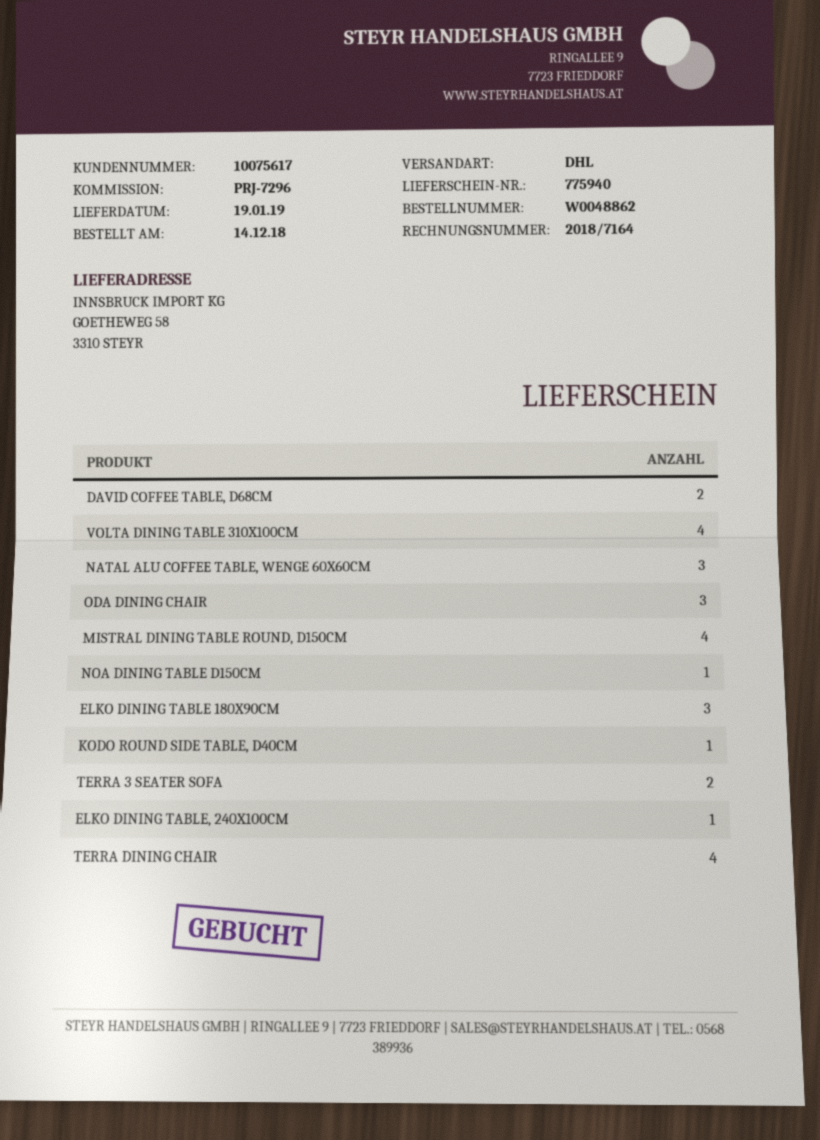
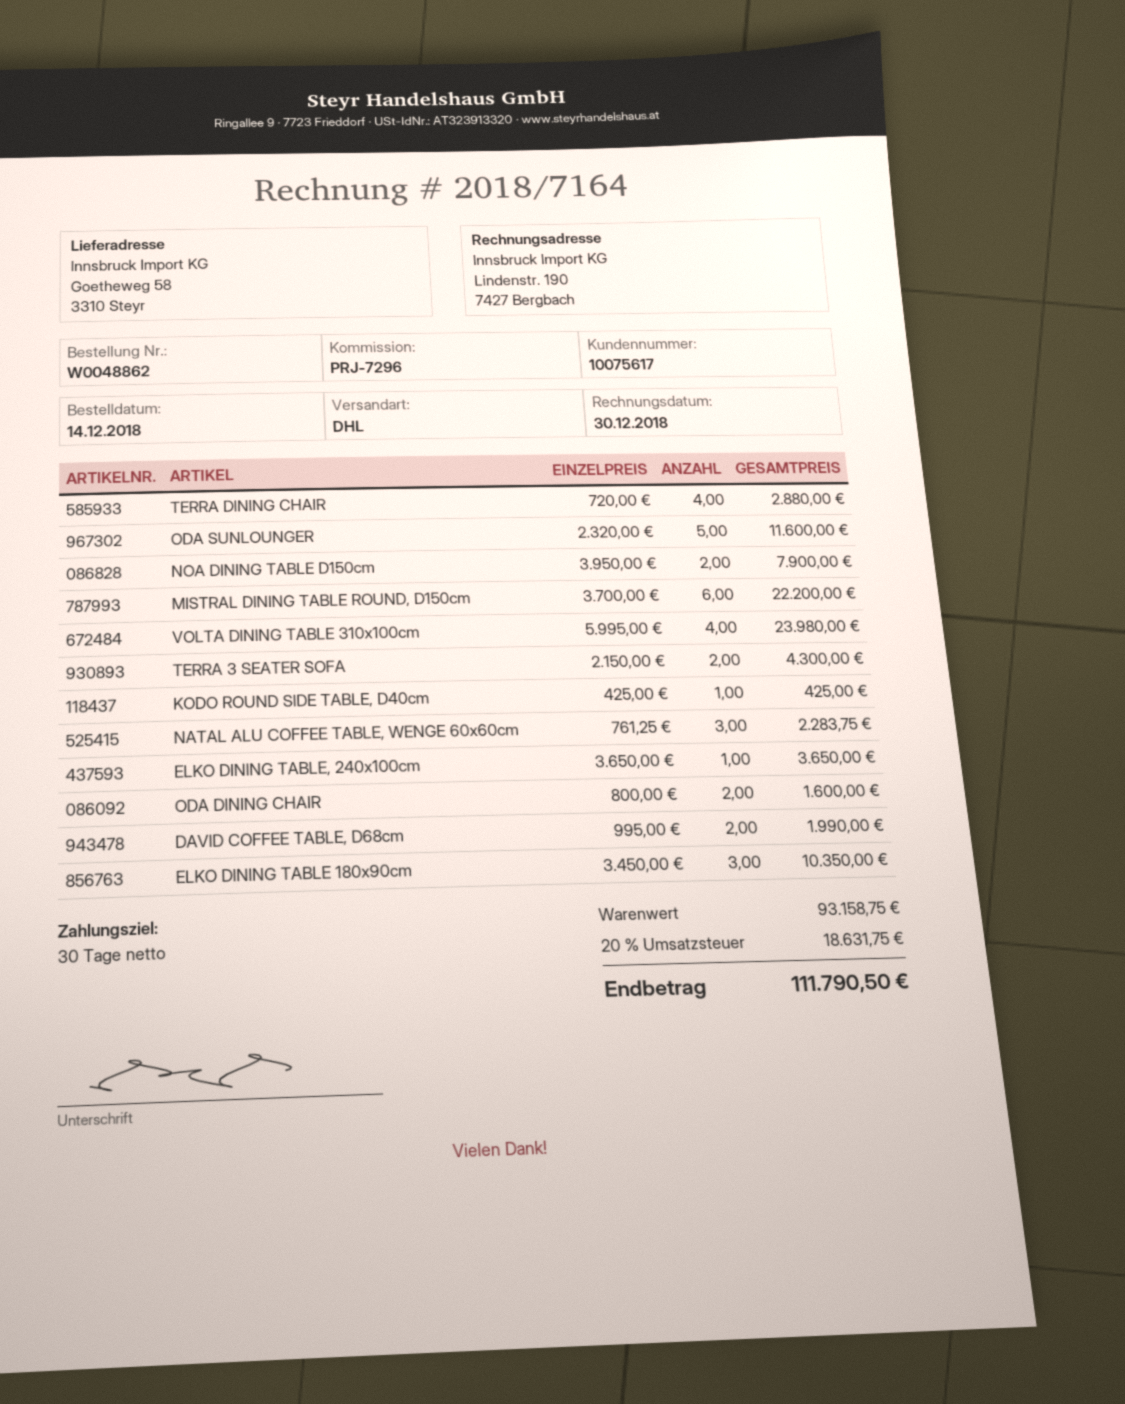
ODA DINING CHAIR: 3 -> 2
MISTRAL DINING TABLE ROUND, D150CM: 4 -> 6
NOA DINING TABLE D150CM: 1 -> 2
ODA SUNLOUNGER: none -> 5

